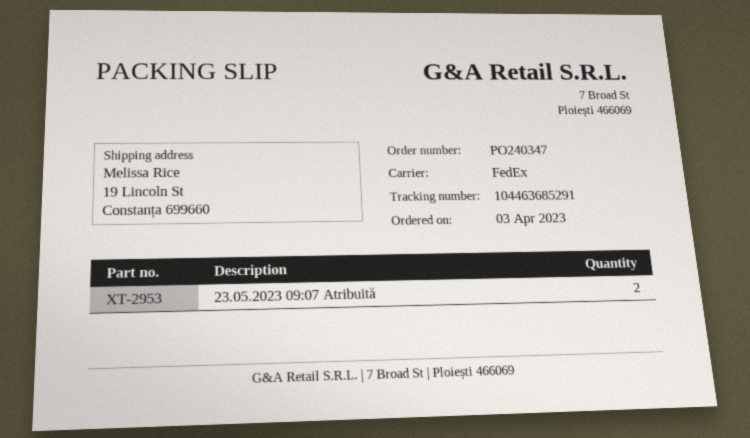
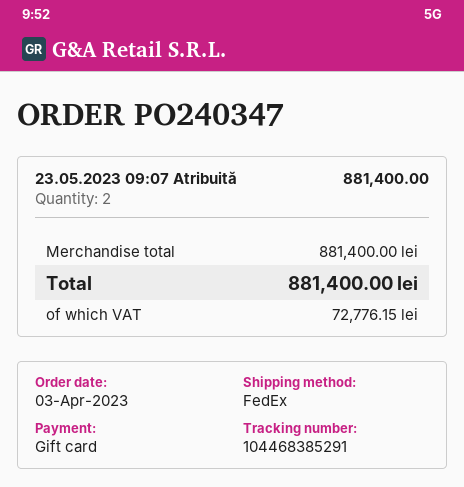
tracking number: 104463685291 -> 104468385291

